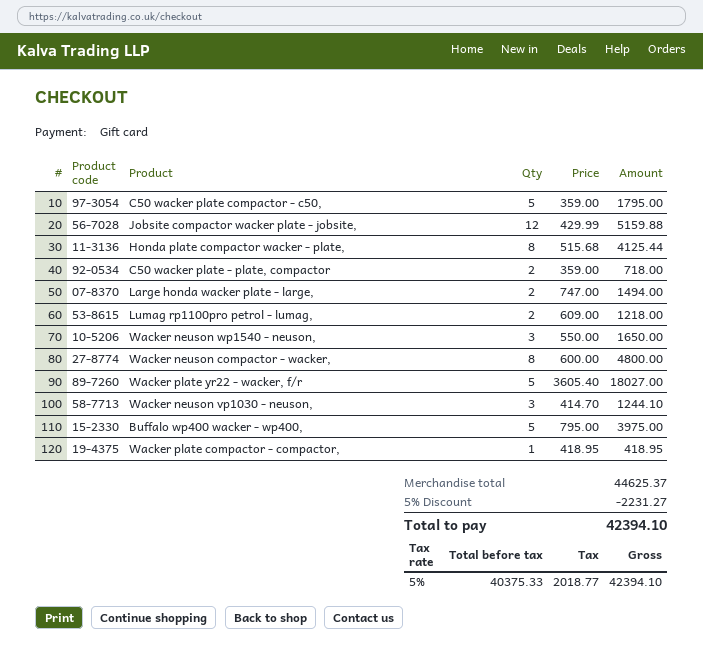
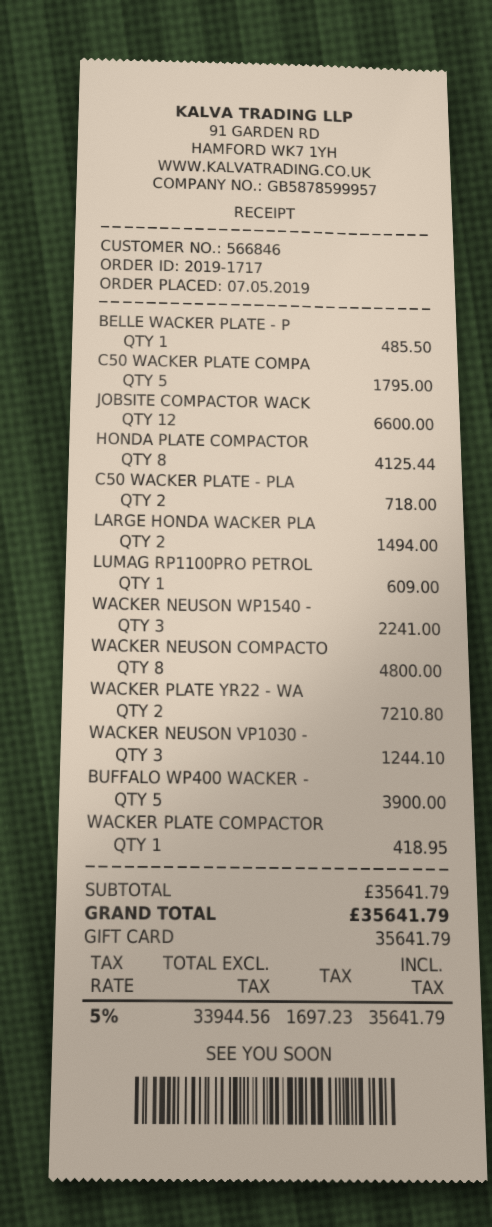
Jobsite compactor wacker plate - jobsite,: 12 for 5159.88 -> 12 for 6600.00
Lumag rp1100pro petrol - lumag,: 2 for 1218.00 -> 1 for 609.00
Wacker neuson wp1540 - neuson,: 3 for 1650.00 -> 3 for 2241.00
Wacker plate yr22 - wacker, f/r: 5 for 18027.00 -> 2 for 7210.80
Buffalo wp400 wacker - wp400,: 5 for 3975.00 -> 5 for 3900.00
BELLE WACKER PLATE - P: none -> 1 for 485.50
subtotal: 44625.37 -> 35641.79
discount: 5% = 2231.27 -> none
net: 40375.33 -> 33944.56
tax: 5% = 2018.77 -> 5% = 1697.23
total: 42394.10 -> 35641.79

